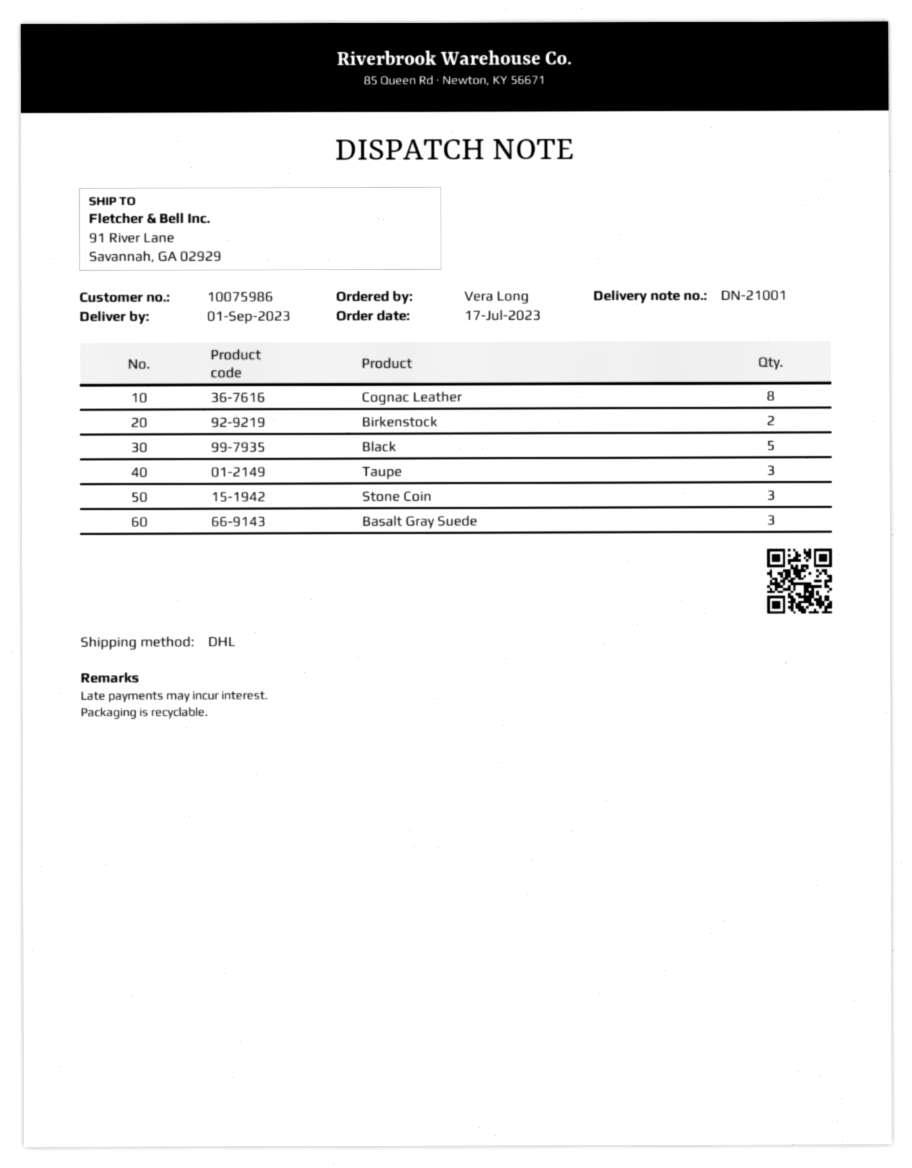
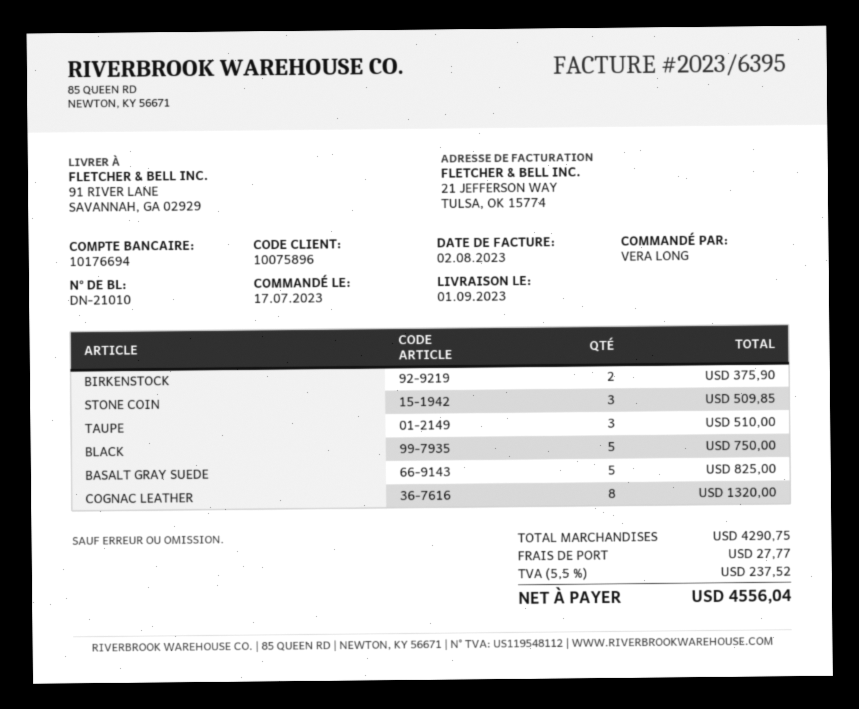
delivery note number: DN-21001 -> DN-21010
customer number: 10075986 -> 10075896
Basalt Gray Suede: 3 -> 5

